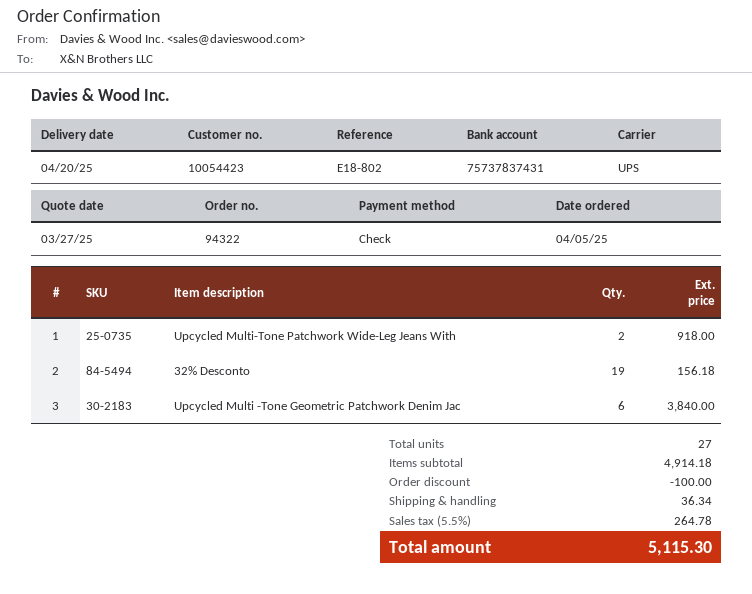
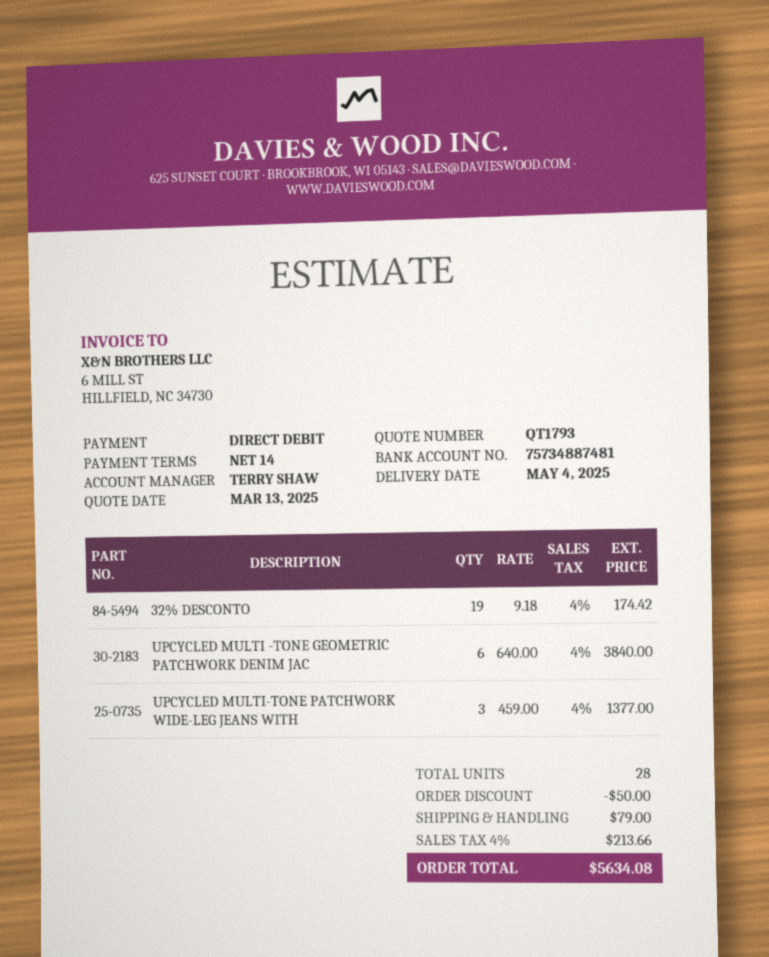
quote date: 2025-03-27 -> 2025-03-13
delivery date: 2025-04-20 -> 2025-05-04
payment method: cheque -> direct debit
bank account: 75737837431 -> 75734887481
Upcycled Multi-Tone Patchwork Wide-Leg Jeans With: 2 for 918.00 -> 3 for 1377.00
32% Desconto: 19 for 156.18 -> 19 for 174.42
total quantity: 27 -> 28
discount: 100.00 -> 50.00
shipping: 36.34 -> 79.00
tax: 5.5% = 264.78 -> 4% = 213.66
total: 5115.30 -> 5634.08

